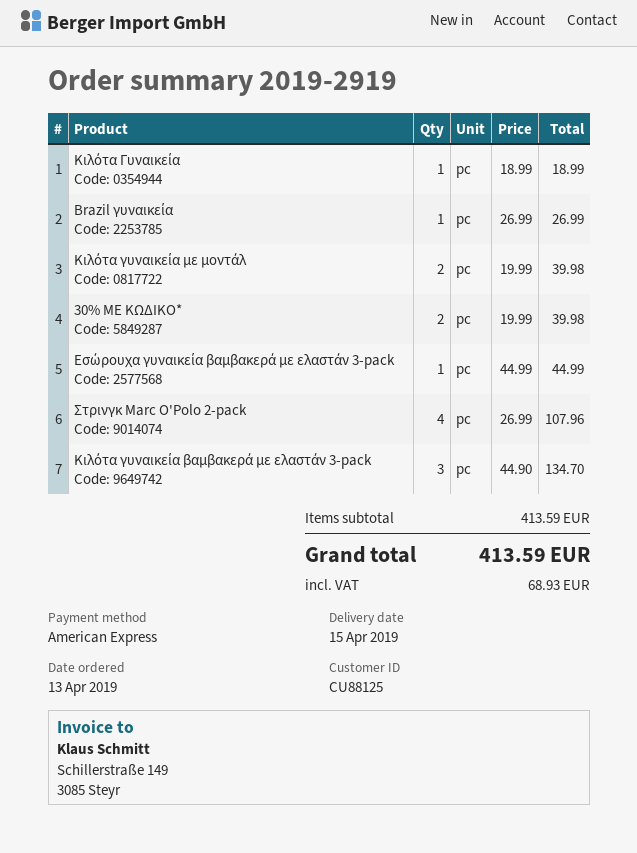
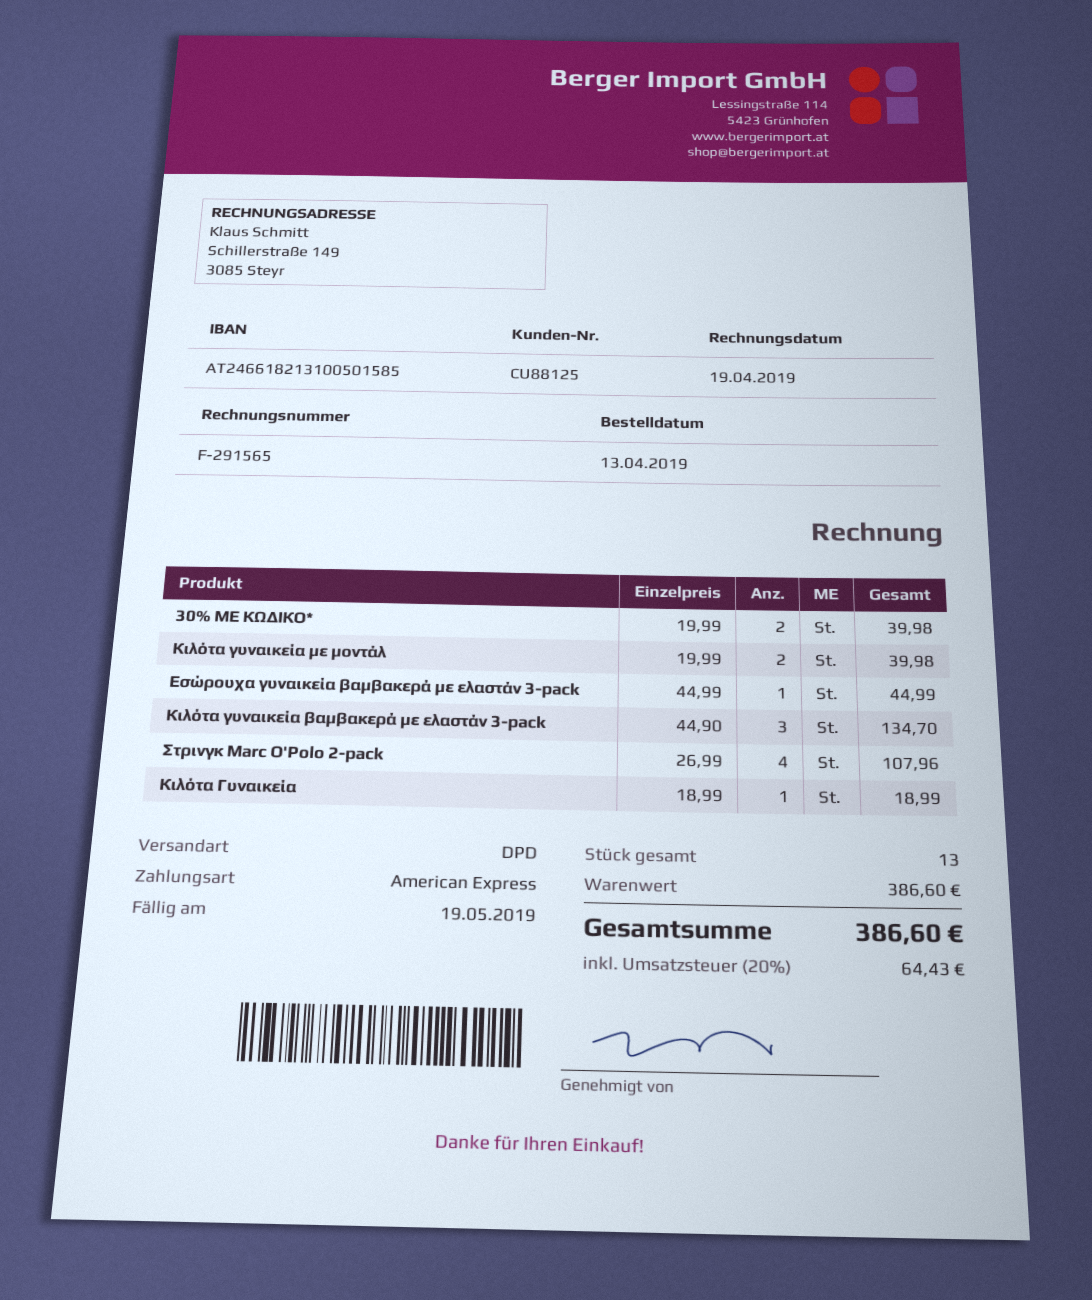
Brazil γυναικεία: 1 x 26.99 = 26.99 -> none
subtotal: 413.59 -> 386.60
tax: 68.93 -> 64.43
total: 413.59 -> 386.60

